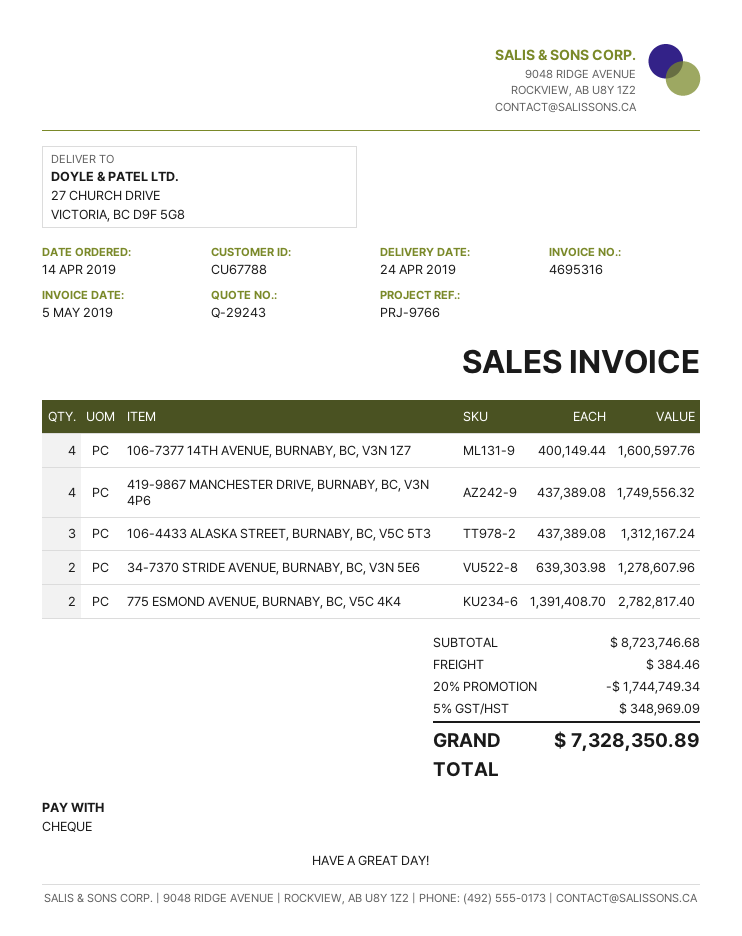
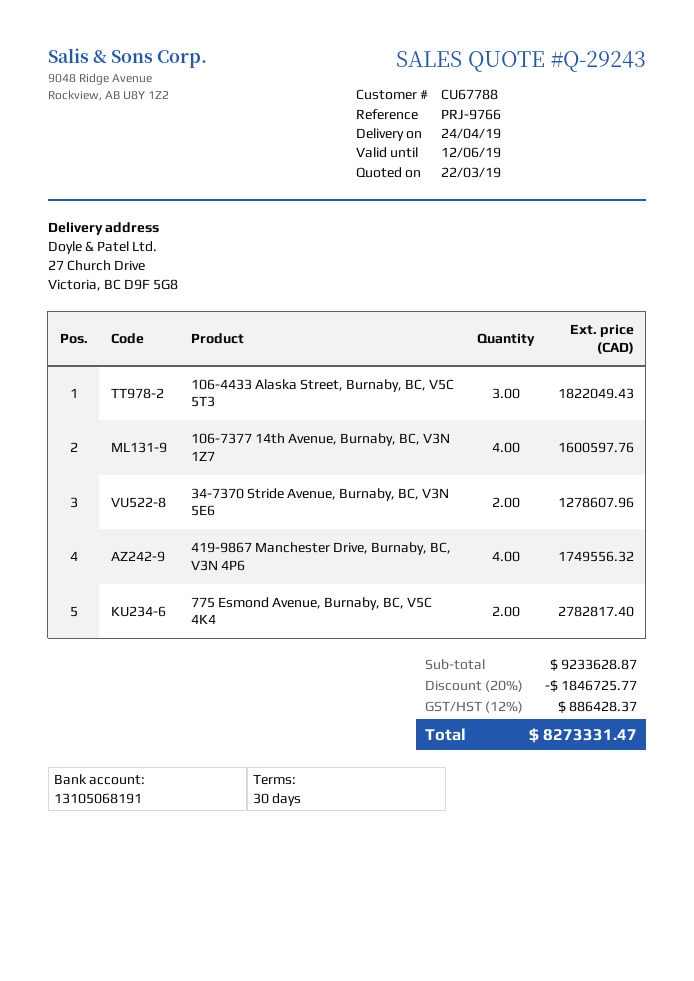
106-4433 ALASKA STREET, BURNABY, BC, V5C 5T3: 3 for 1312167.24 -> 3 for 1822049.43
subtotal: 8723746.68 -> 9233628.87
discount: 20% = 1744749.34 -> 20% = 1846725.77
shipping: 384.46 -> none
tax: 5% = 348969.09 -> 12% = 886428.37
total: 7328350.89 -> 8273331.47

